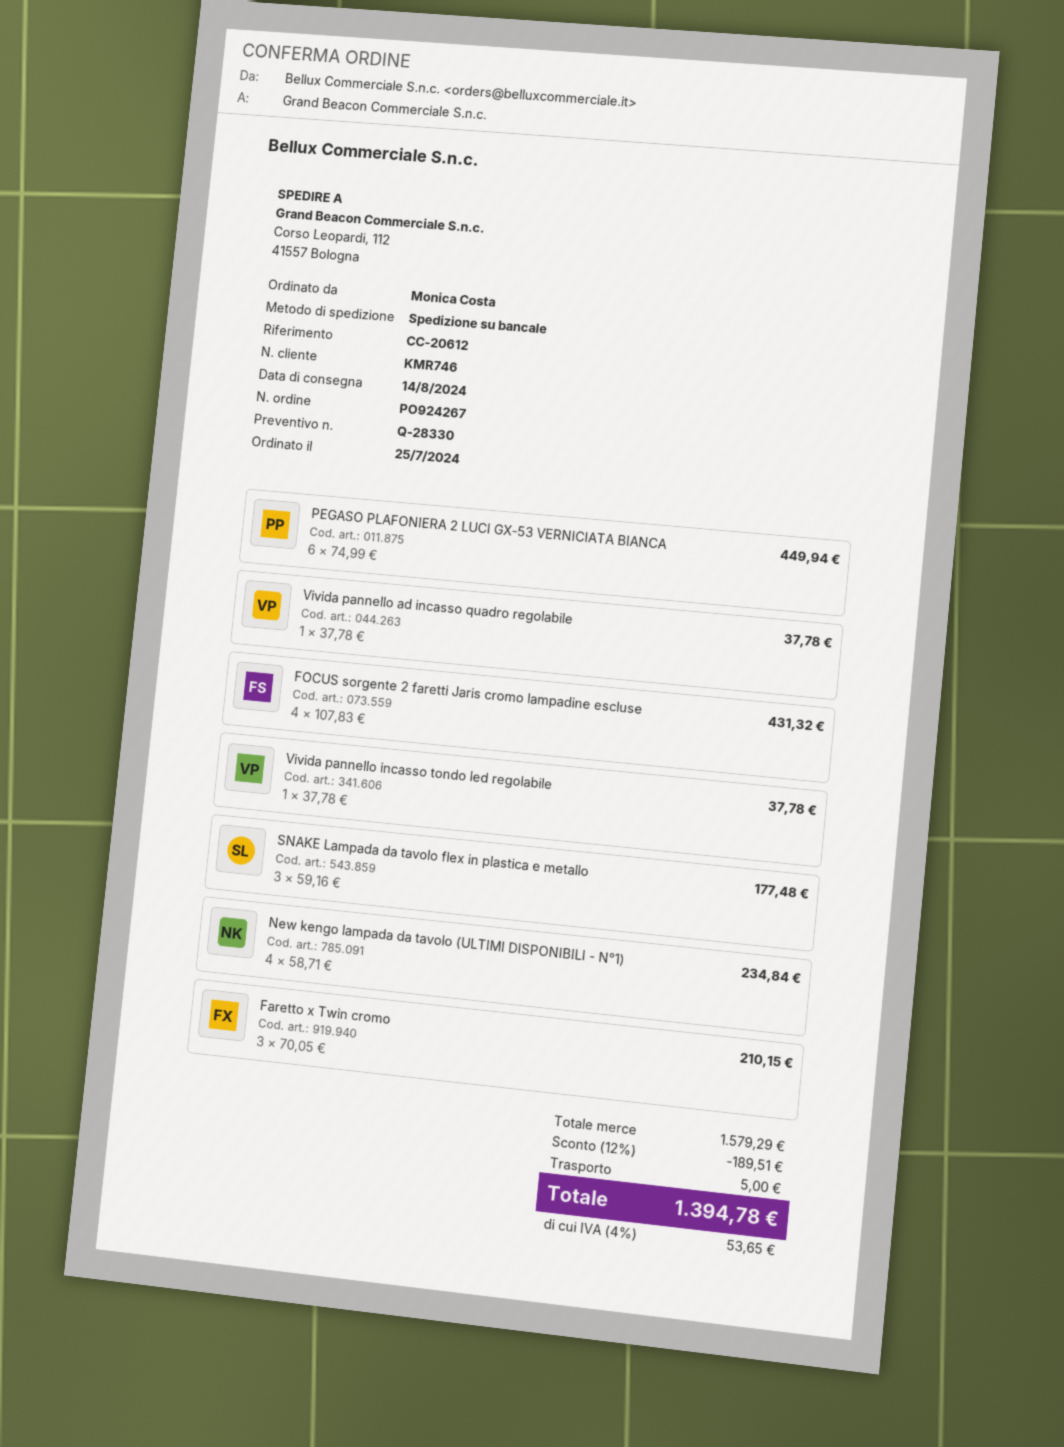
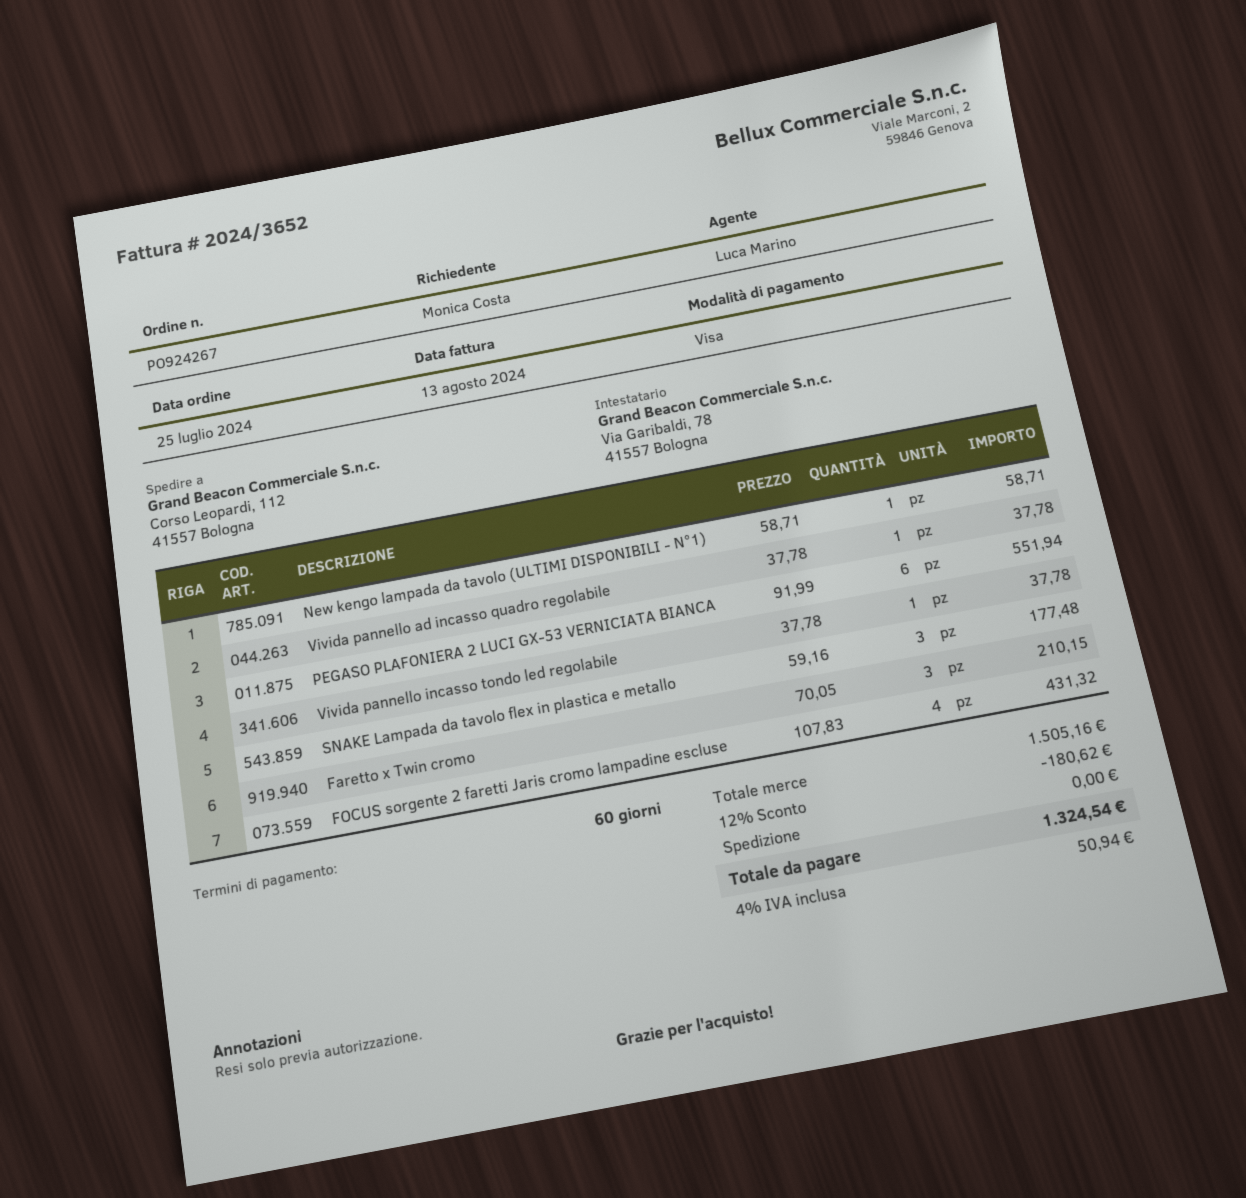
PEGASO PLAFONIERA 2 LUCI GX-53 VERNICIATA BIANCA: 6 x 74.99 = 449.94 -> 6 x 91.99 = 551.94
New kengo lampada da tavolo (ULTIMI DISPONIBILI - N°1): 4 x 58.71 = 234.84 -> 1 x 58.71 = 58.71
subtotal: 1579.29 -> 1505.16
discount: 12% = 189.51 -> 12% = 180.62
shipping: 5.00 -> 0.00
tax: 4% = 53.65 -> 4% = 50.94
total: 1394.78 -> 1324.54

